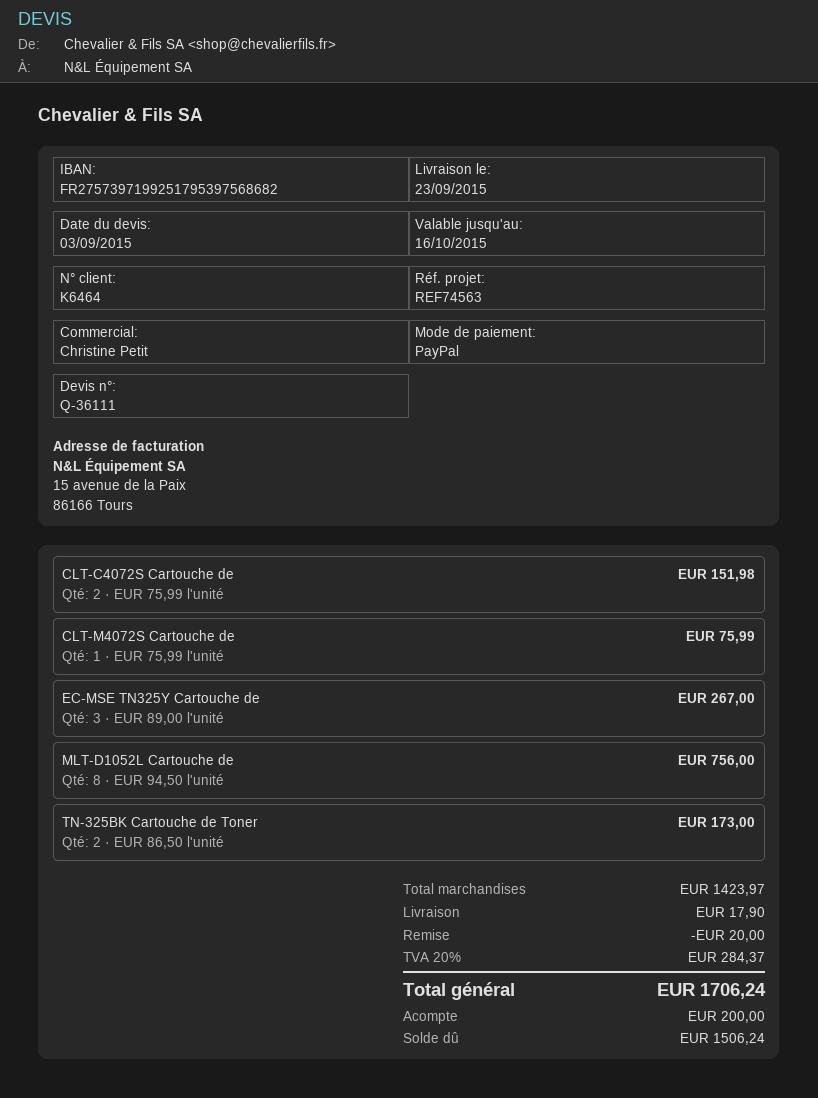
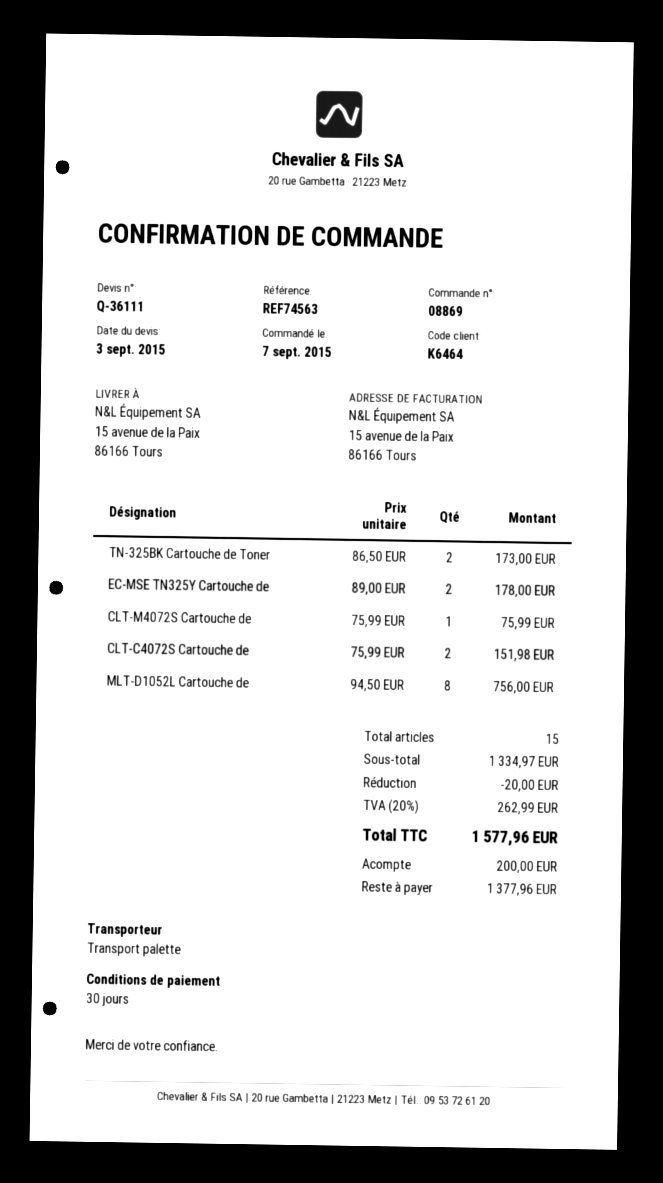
EC-MSE TN325Y Cartouche de: 3 x 89.00 = 267.00 -> 2 x 89.00 = 178.00
subtotal: 1423.97 -> 1334.97
shipping: 17.90 -> none
tax: 20% = 284.37 -> 20% = 262.99
total: 1706.24 -> 1577.96
balance: 1506.24 -> 1377.96

